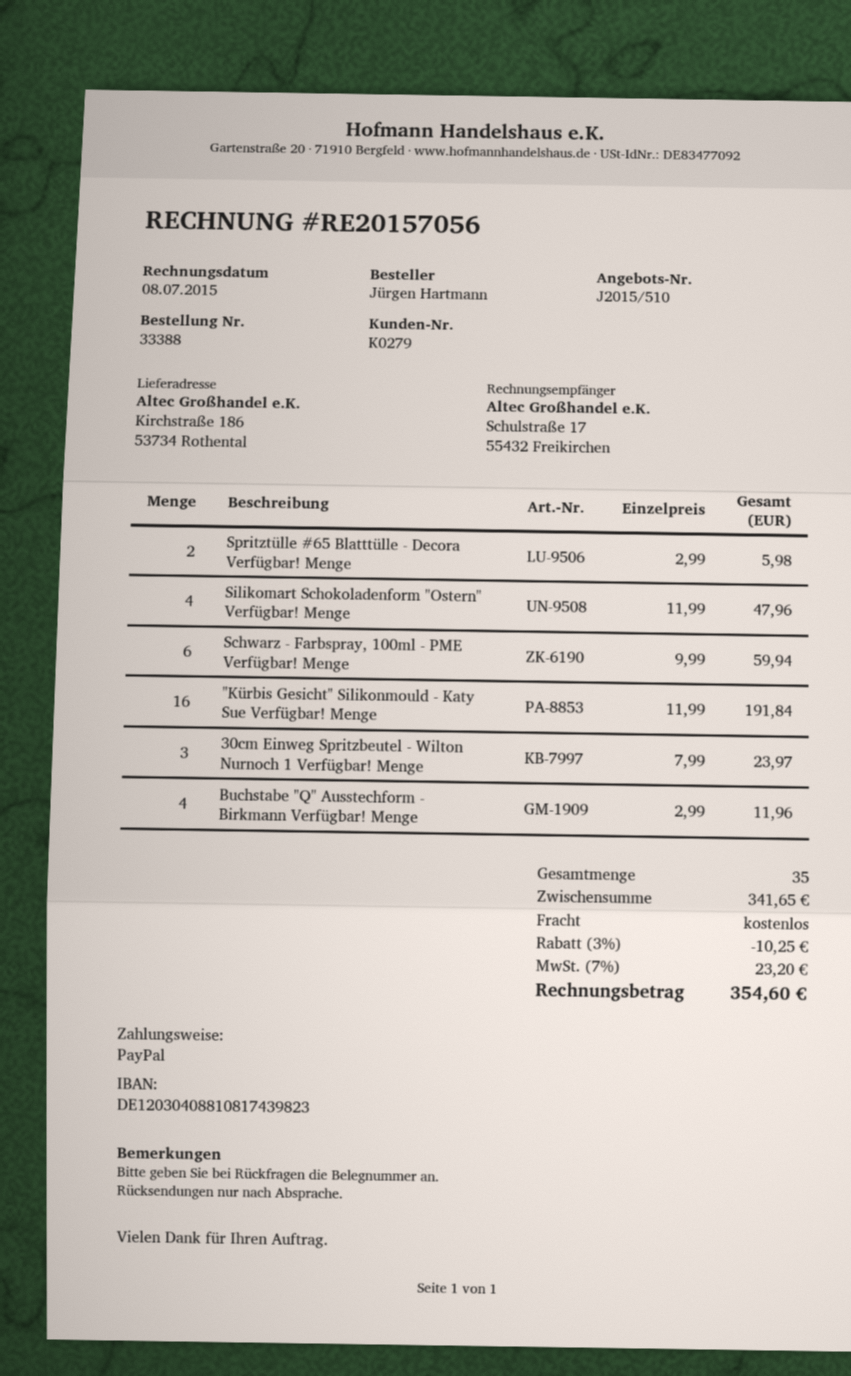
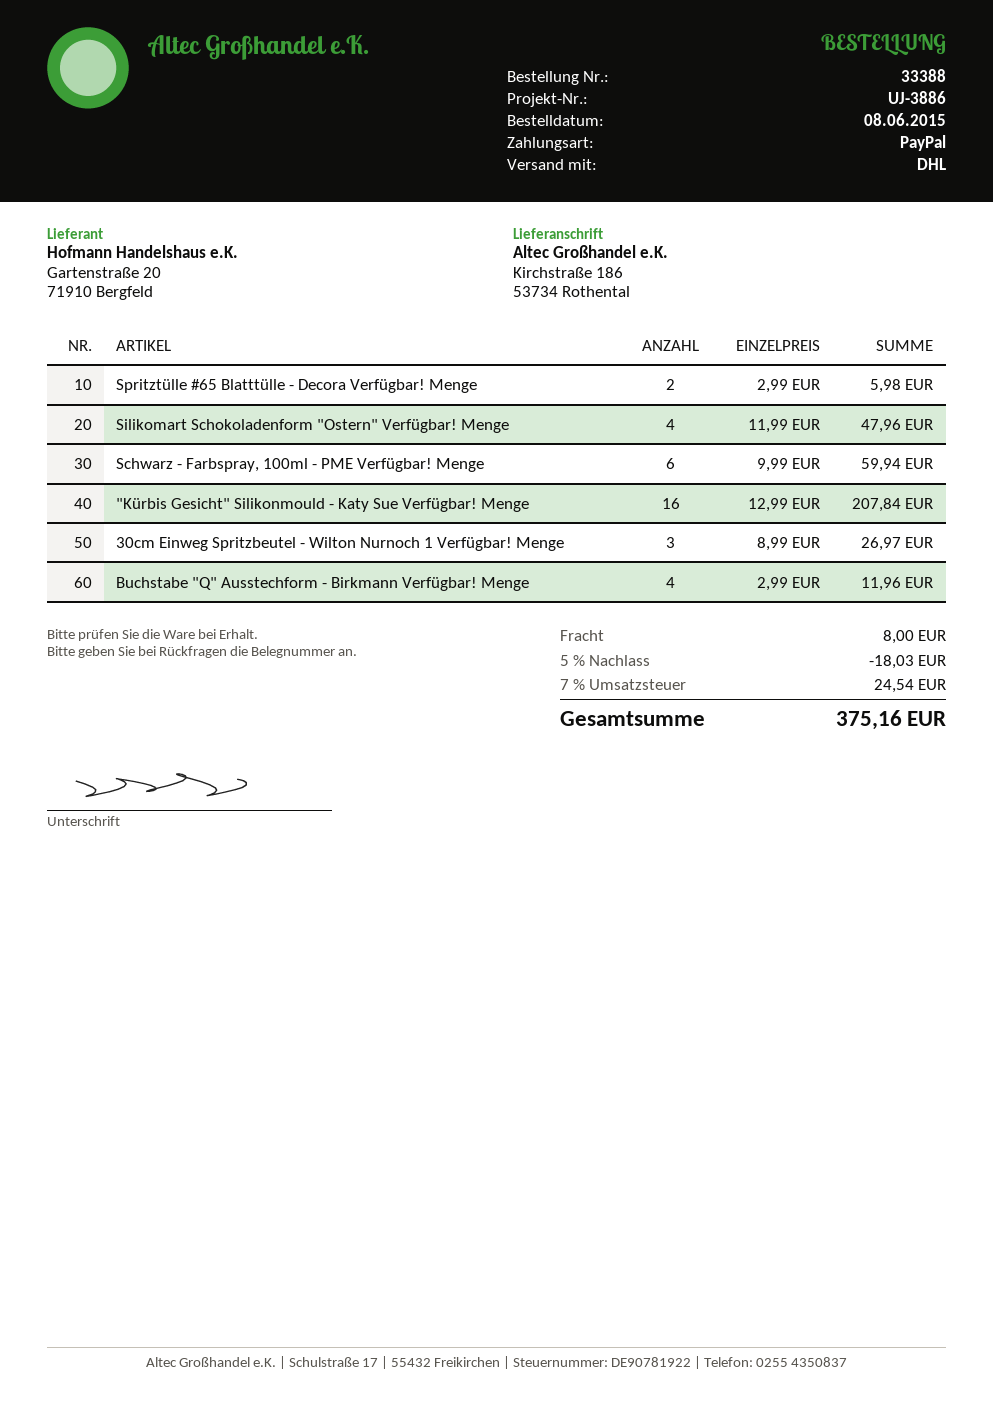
"Kürbis Gesicht" Silikonmould - Katy Sue Verfügbar! Menge: 16 x 11.99 = 191.84 -> 16 x 12.99 = 207.84
30cm Einweg Spritzbeutel - Wilton Nurnoch 1 Verfügbar! Menge: 3 x 7.99 = 23.97 -> 3 x 8.99 = 26.97
discount: 3% = 10.25 -> 5% = 18.03
shipping: 0.00 -> 8.00
tax: 7% = 23.20 -> 7% = 24.54
total: 354.60 -> 375.16

